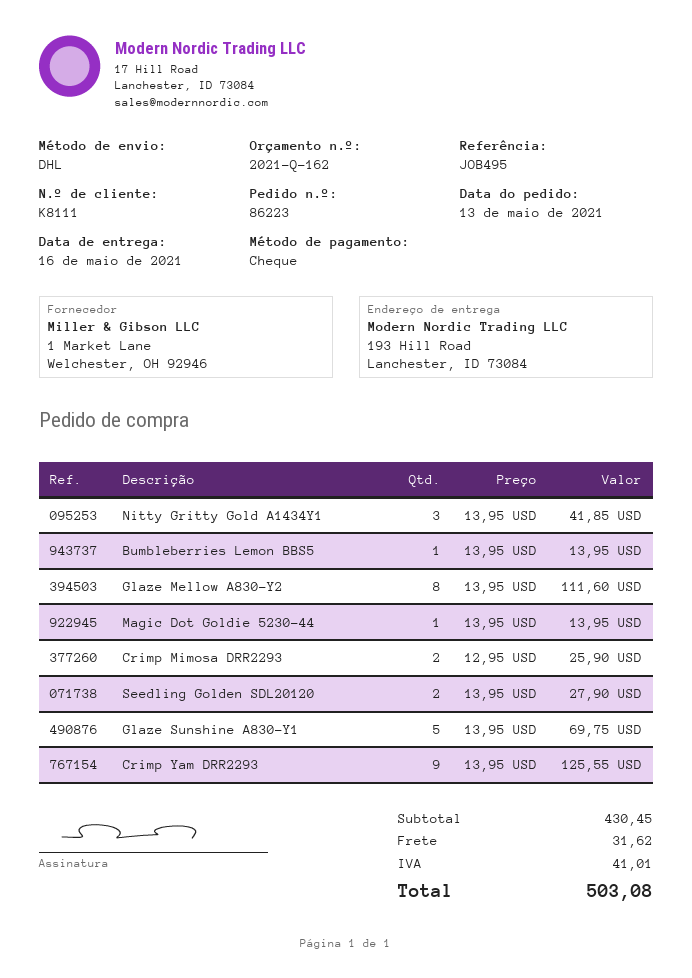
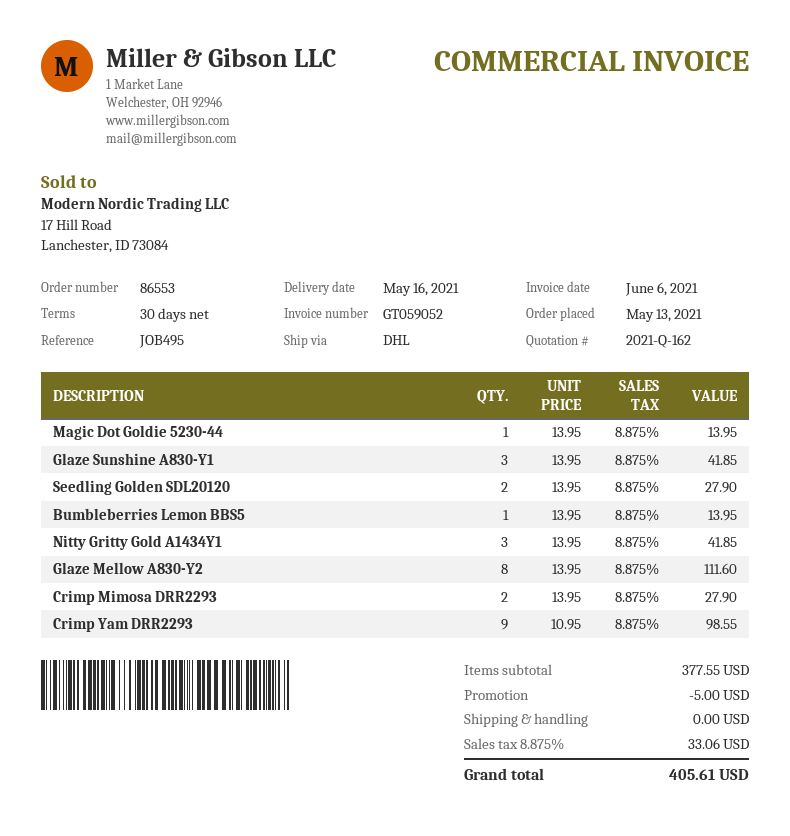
order number: 86223 -> 86553
Crimp Mimosa DRR2293: 2 x 12.95 = 25.90 -> 2 x 13.95 = 27.90
Glaze Sunshine A830-Y1: 5 x 13.95 = 69.75 -> 3 x 13.95 = 41.85
Crimp Yam DRR2293: 9 x 13.95 = 125.55 -> 9 x 10.95 = 98.55
subtotal: 430.45 -> 377.55
discount: none -> 5.00
shipping: 31.62 -> 0.00
tax: 41.01 -> 33.06
total: 503.08 -> 405.61

